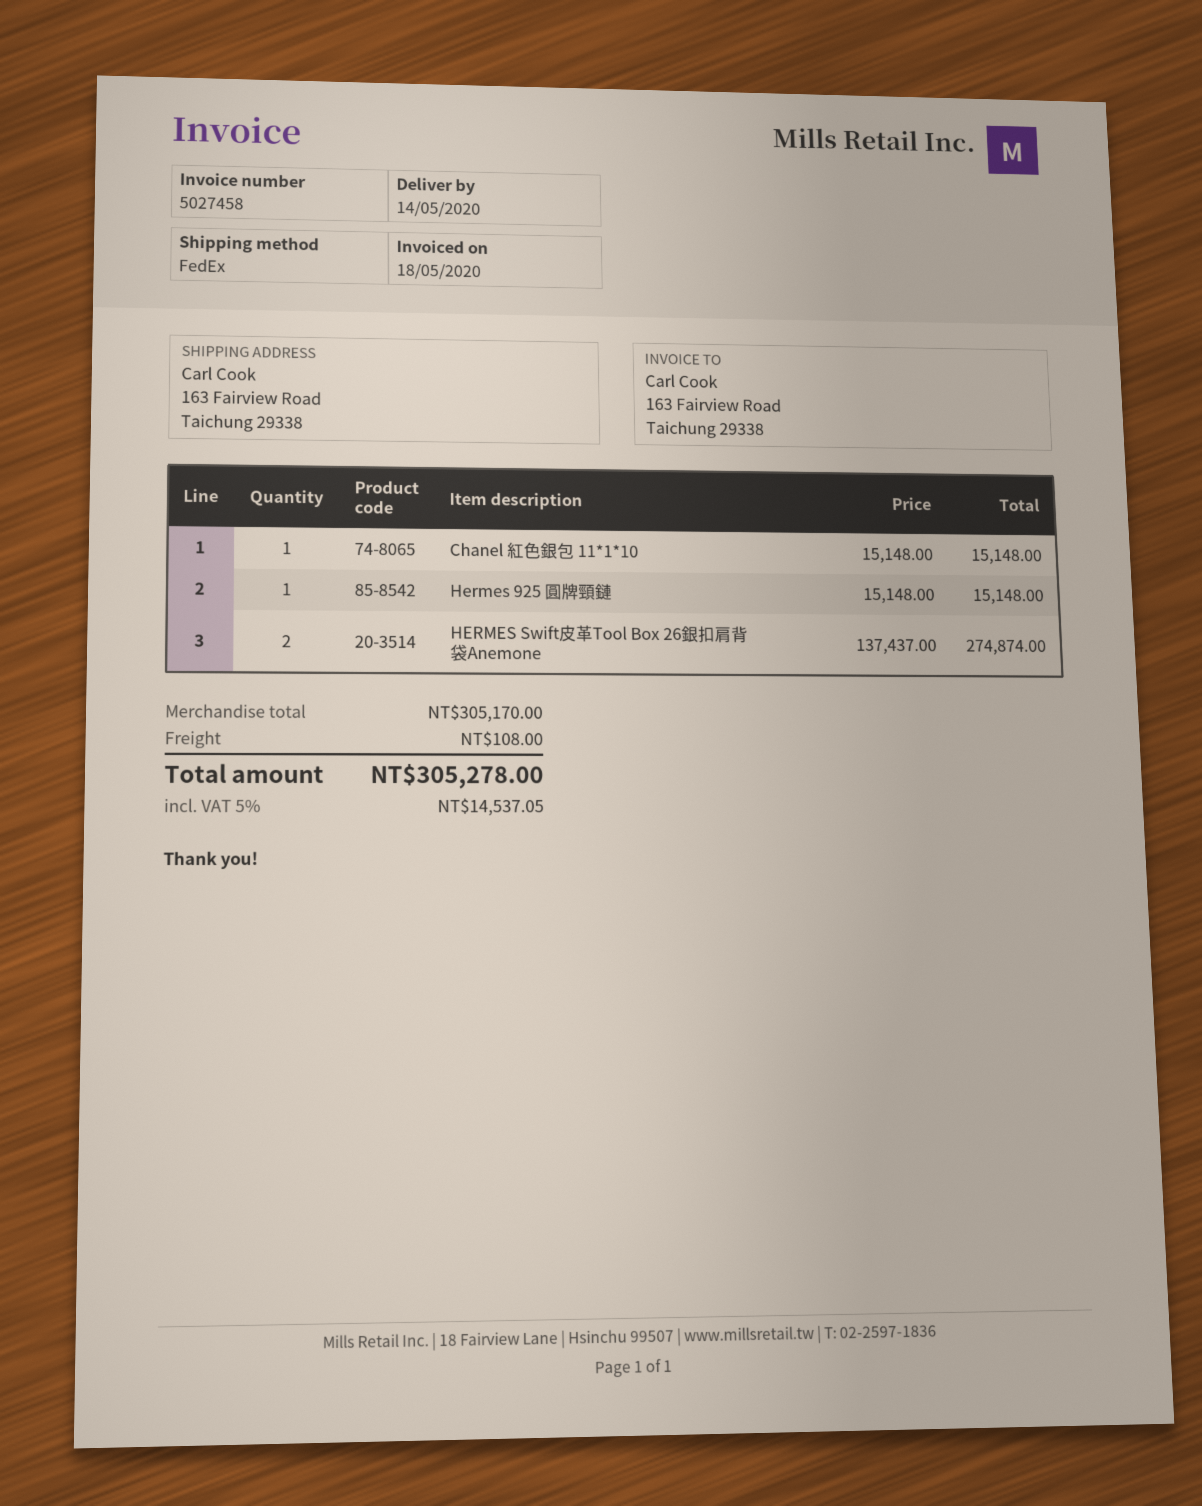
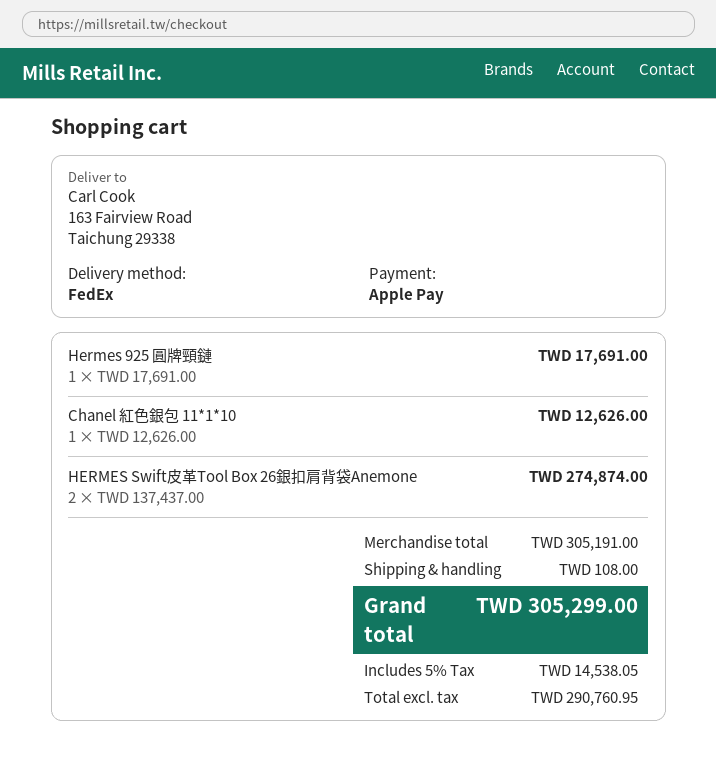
Chanel 紅色銀包 11*1*10: 1 x 15148.00 = 15148.00 -> 1 x 12626.00 = 12626.00
Hermes 925 圓牌頸鏈: 1 x 15148.00 = 15148.00 -> 1 x 17691.00 = 17691.00
subtotal: 305170.00 -> 305191.00
tax: 5% = 14537.05 -> 5% = 14538.05
total: 305278.00 -> 305299.00

